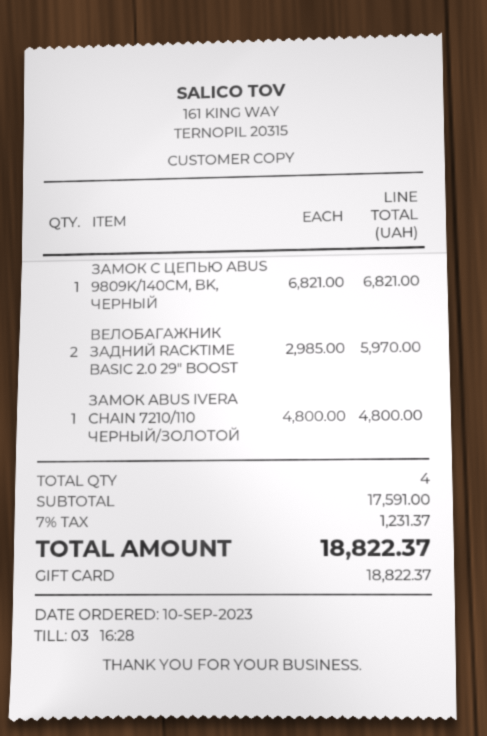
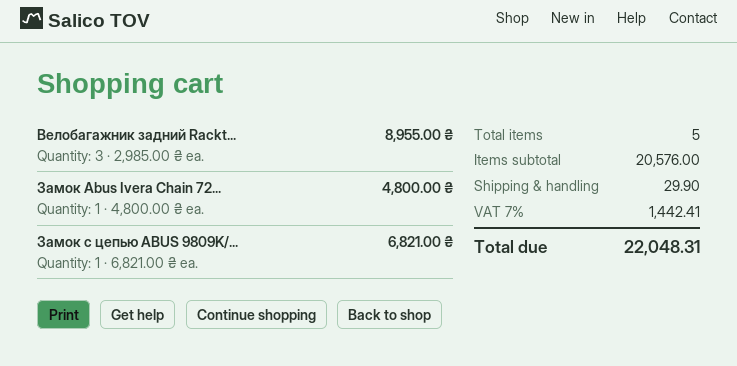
ВЕЛОБАГАЖНИК ЗАДНИЙ RACKTIME BASIC 2.0 29" BOOST: 2 x 2985.00 = 5970.00 -> 3 x 2985.00 = 8955.00
total quantity: 4 -> 5
subtotal: 17591.00 -> 20576.00
shipping: none -> 29.90
tax: 7% = 1231.37 -> 7% = 1442.41
total: 18822.37 -> 22048.31

